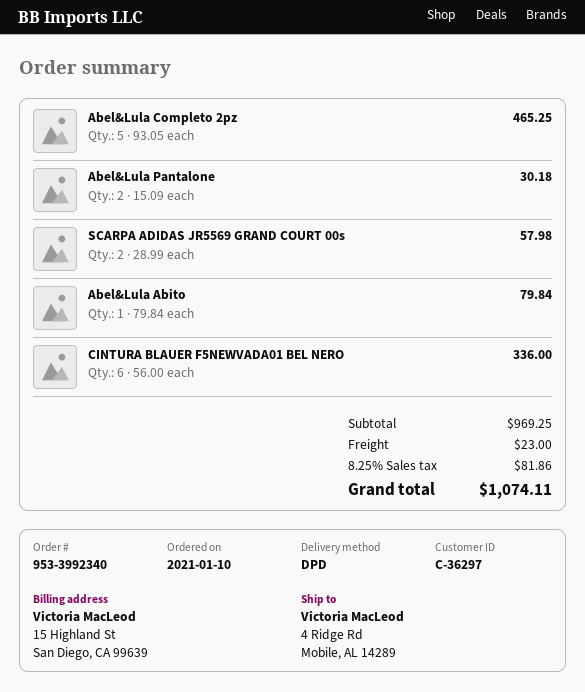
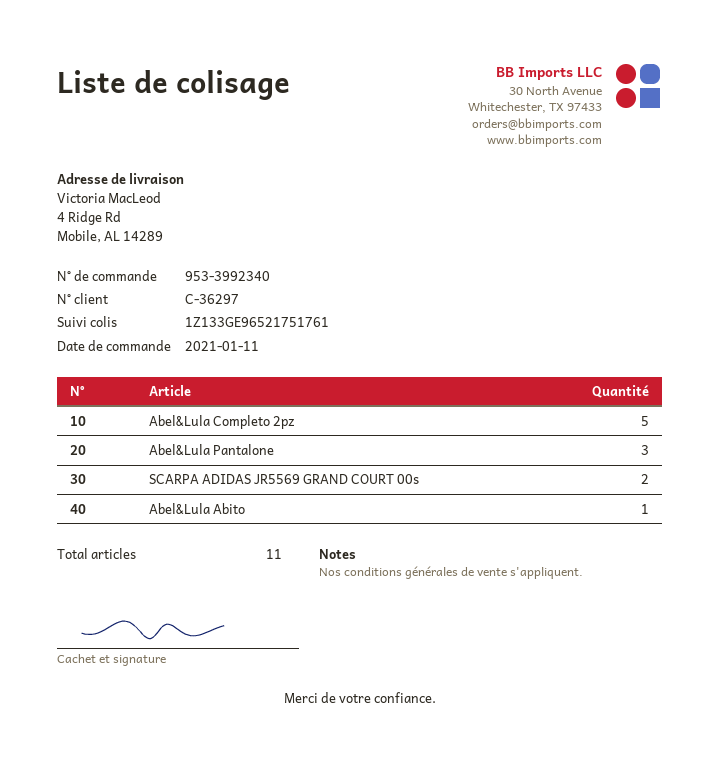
order date: 2021-01-10 -> 2021-01-11
Abel&Lula Pantalone: 2 -> 3
CINTURA BLAUER F5NEWVADA01 BEL NERO: 6 -> none

